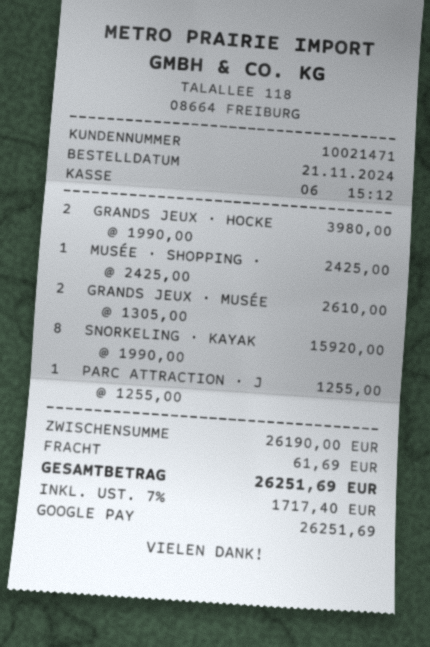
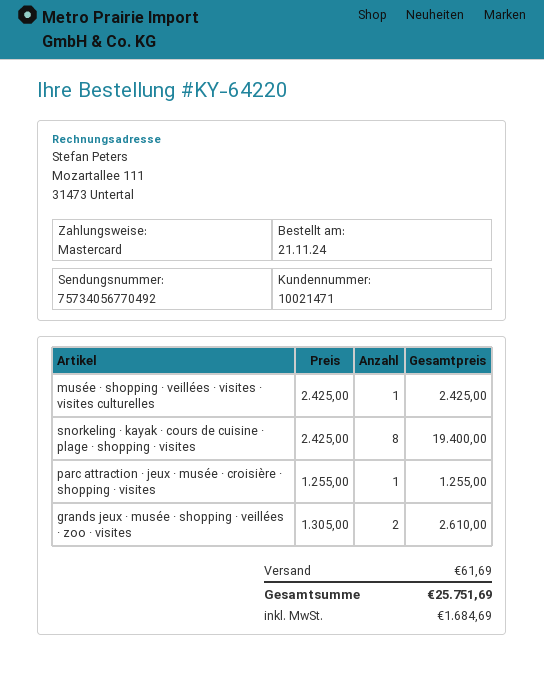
payment method: Google Pay -> Mastercard
GRANDS JEUX · HOCKE: 2 x 1990.00 = 3980.00 -> none
SNORKELING · KAYAK: 8 x 1990.00 = 15920.00 -> 8 x 2425.00 = 19400.00
tax: 1717.40 -> 1684.69
total: 26251.69 -> 25751.69

